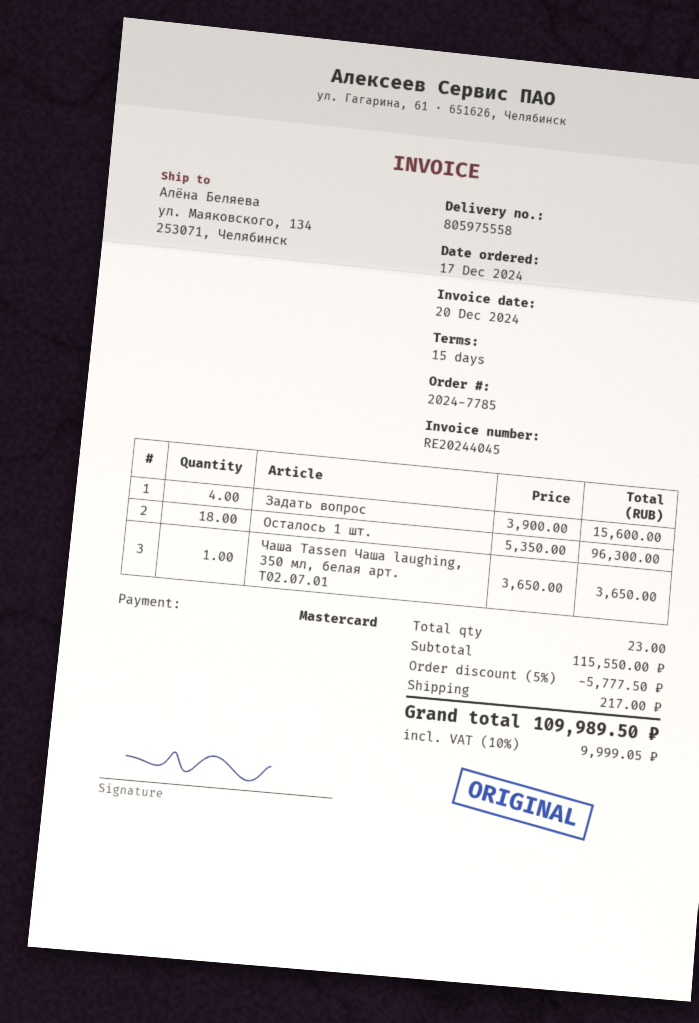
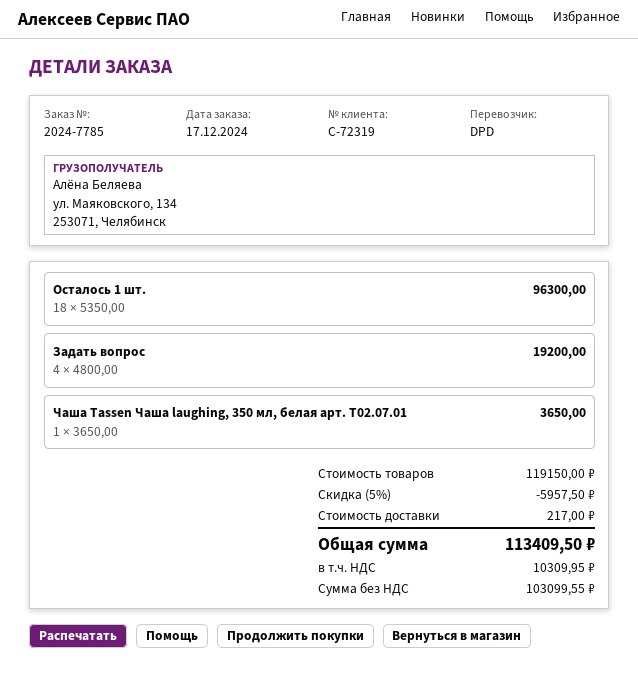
Задать вопрос: 4 x 3900.00 = 15600.00 -> 4 x 4800.00 = 19200.00
subtotal: 115550.00 -> 119150.00
discount: 5% = 5777.50 -> 5% = 5957.50
tax: 9999.05 -> 10309.95
total: 109989.50 -> 113409.50

